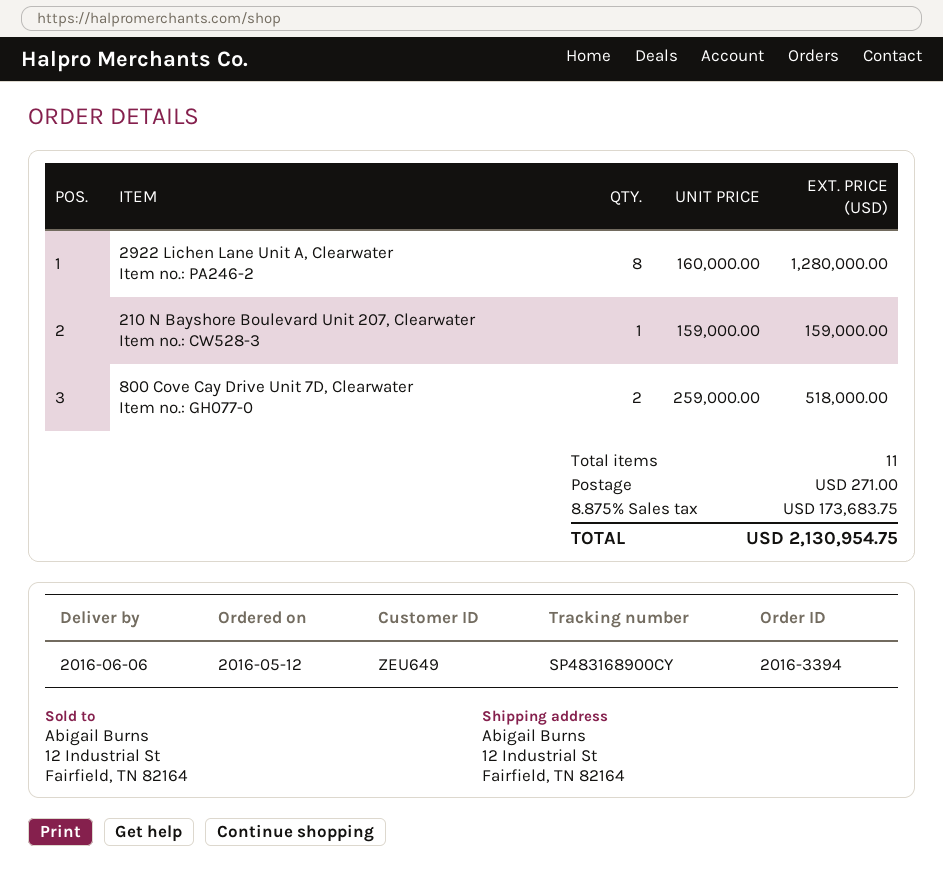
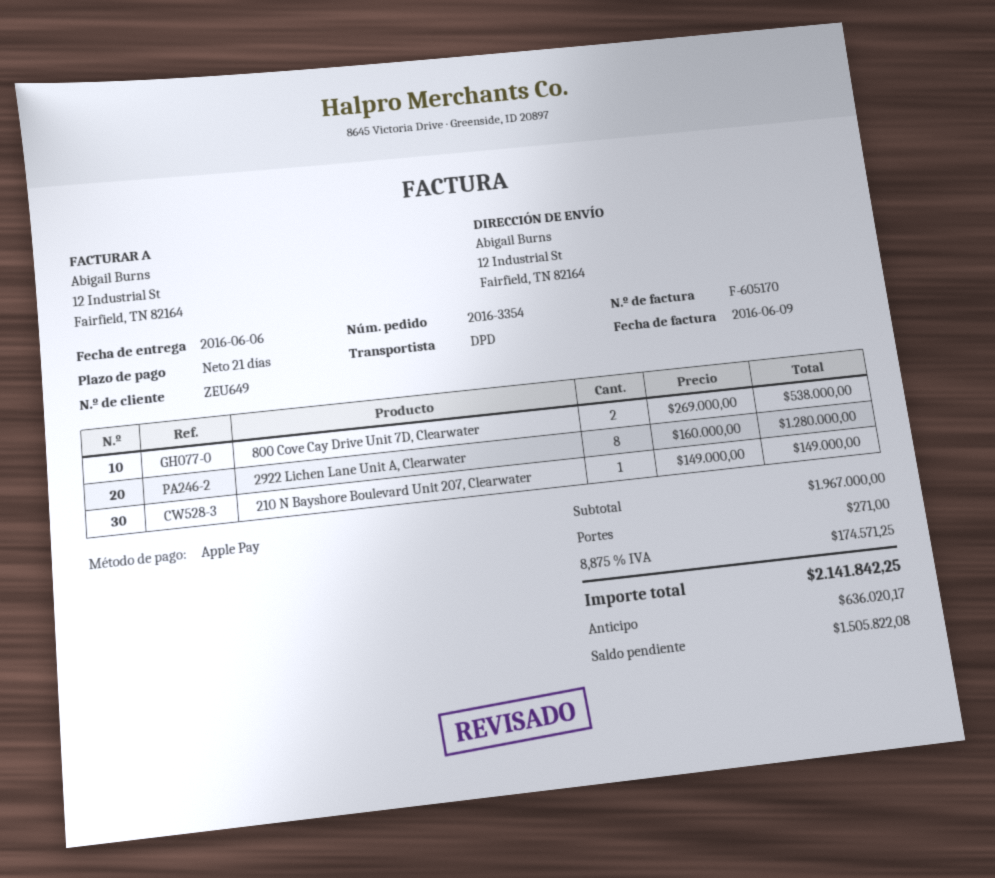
order number: 2016-3394 -> 2016-3354
210 N Bayshore Boulevard Unit 207, Clearwater: 1 x 159000.00 = 159000.00 -> 1 x 149000.00 = 149000.00
800 Cove Cay Drive Unit 7D, Clearwater: 2 x 259000.00 = 518000.00 -> 2 x 269000.00 = 538000.00
tax: 8.875% = 173683.75 -> 8.875% = 174571.25
total: 2130954.75 -> 2141842.25

